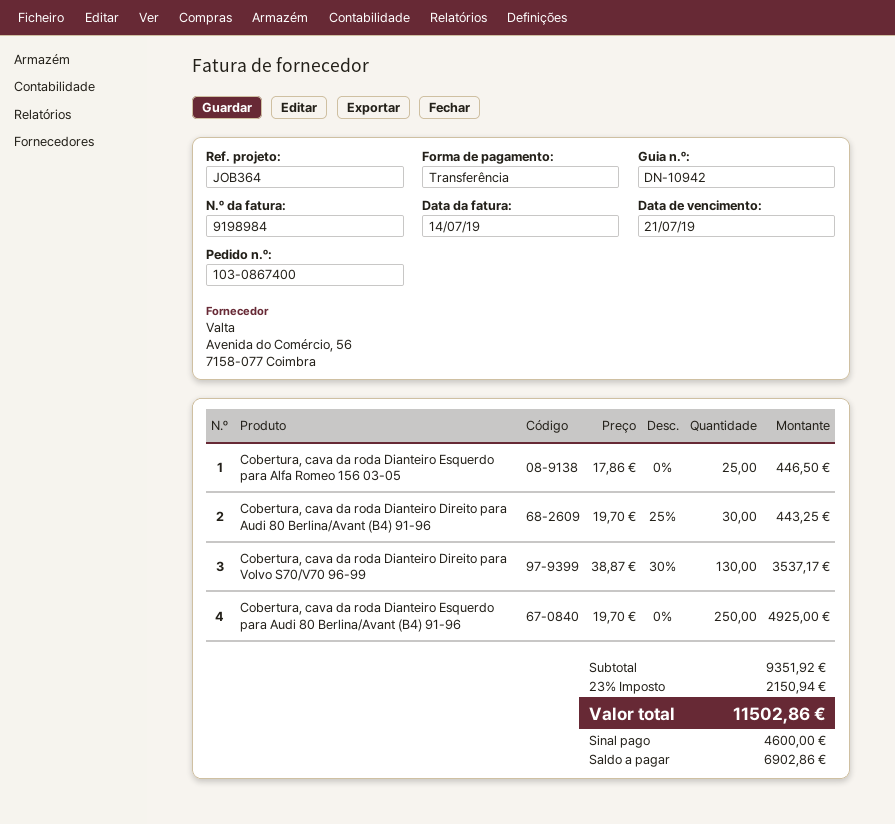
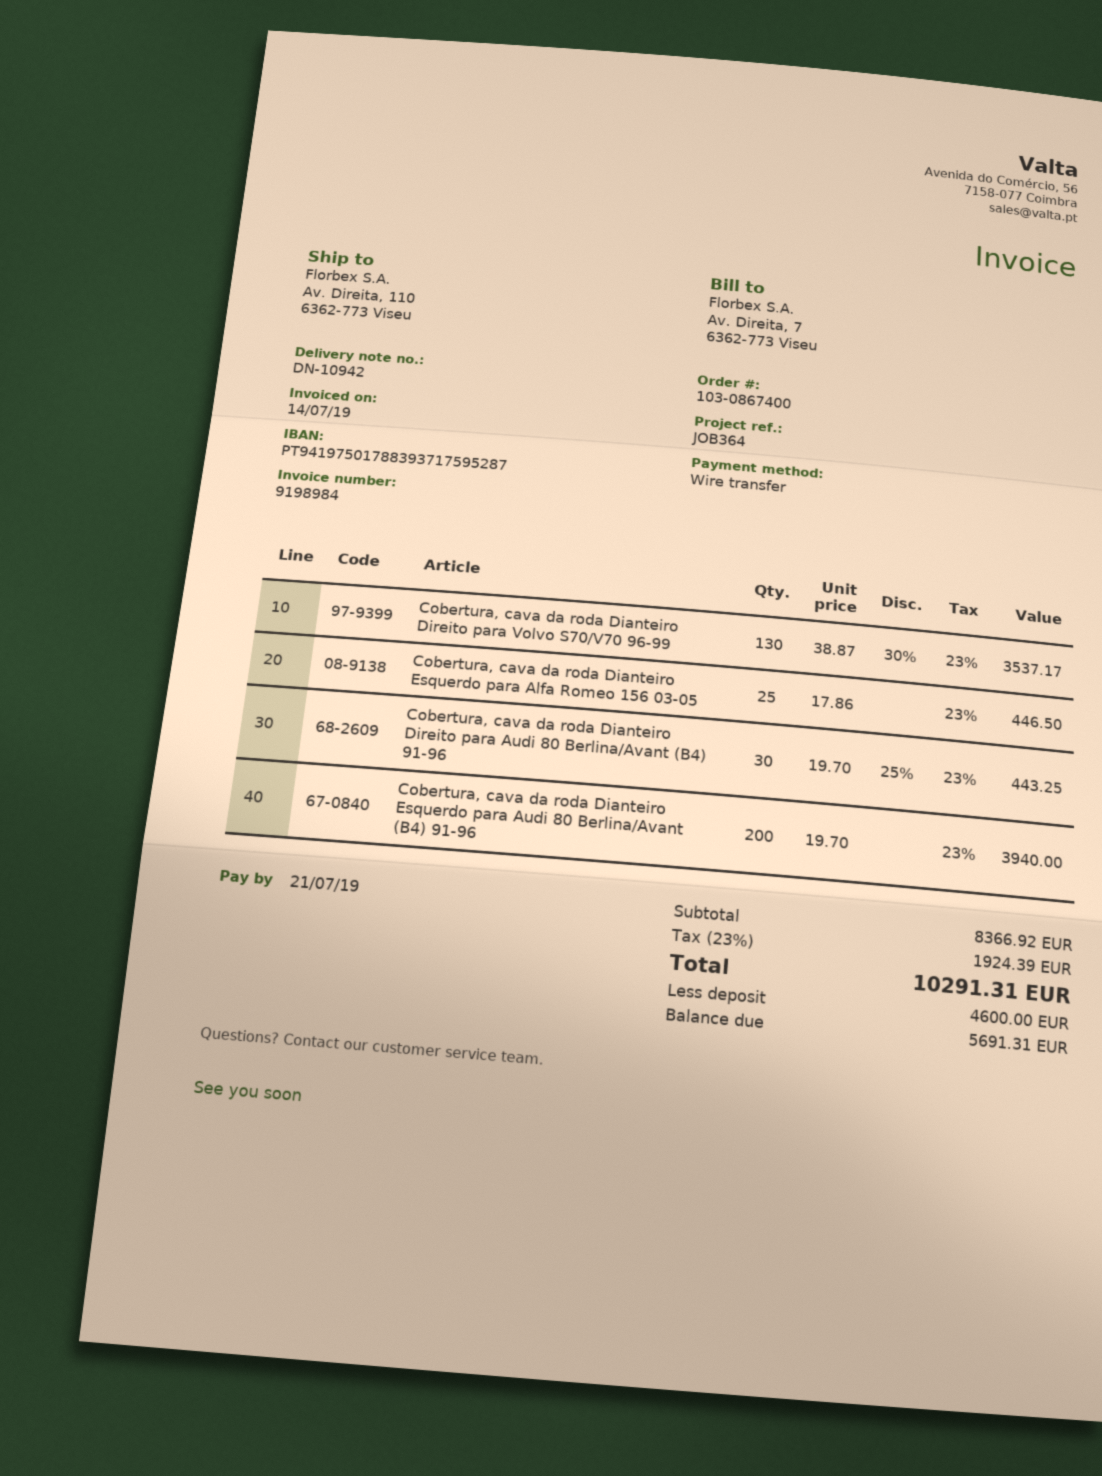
Cobertura, cava da roda Dianteiro Esquerdo para Audi 80 Berlina/Avant (B4) 91-96: 250 x 19.70 = 4925.00 -> 200 x 19.70 = 3940.00
subtotal: 9351.92 -> 8366.92
tax: 23% = 2150.94 -> 23% = 1924.39
total: 11502.86 -> 10291.31
balance: 6902.86 -> 5691.31

